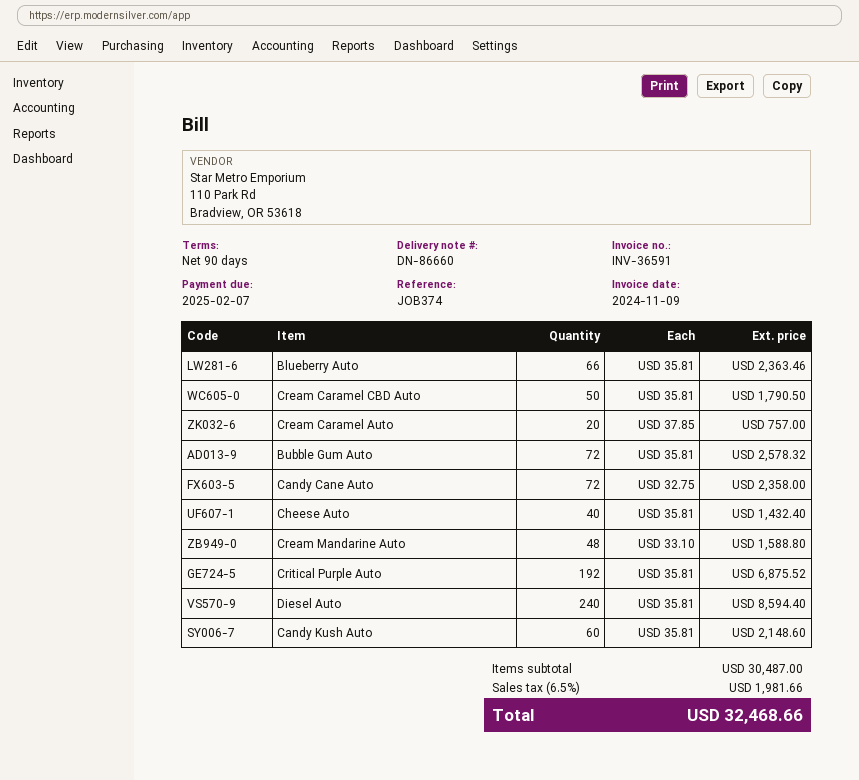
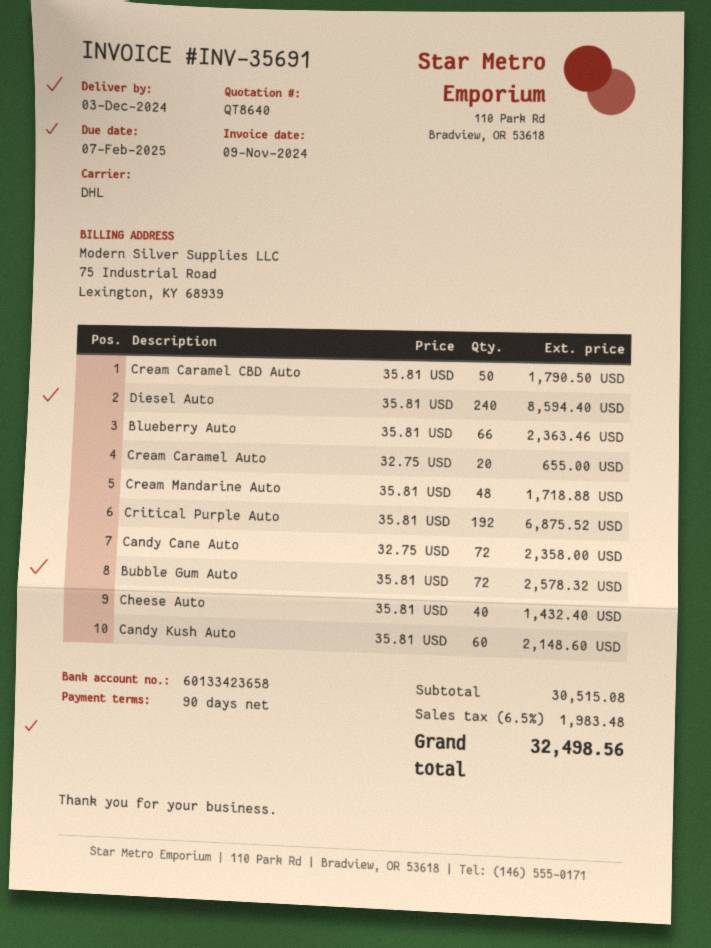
invoice number: INV-36591 -> INV-35691
Cream Caramel Auto: 20 x 37.85 = 757.00 -> 20 x 32.75 = 655.00
Cream Mandarine Auto: 48 x 33.10 = 1588.80 -> 48 x 35.81 = 1718.88
subtotal: 30487.00 -> 30515.08
tax: 6.5% = 1981.66 -> 6.5% = 1983.48
total: 32468.66 -> 32498.56

